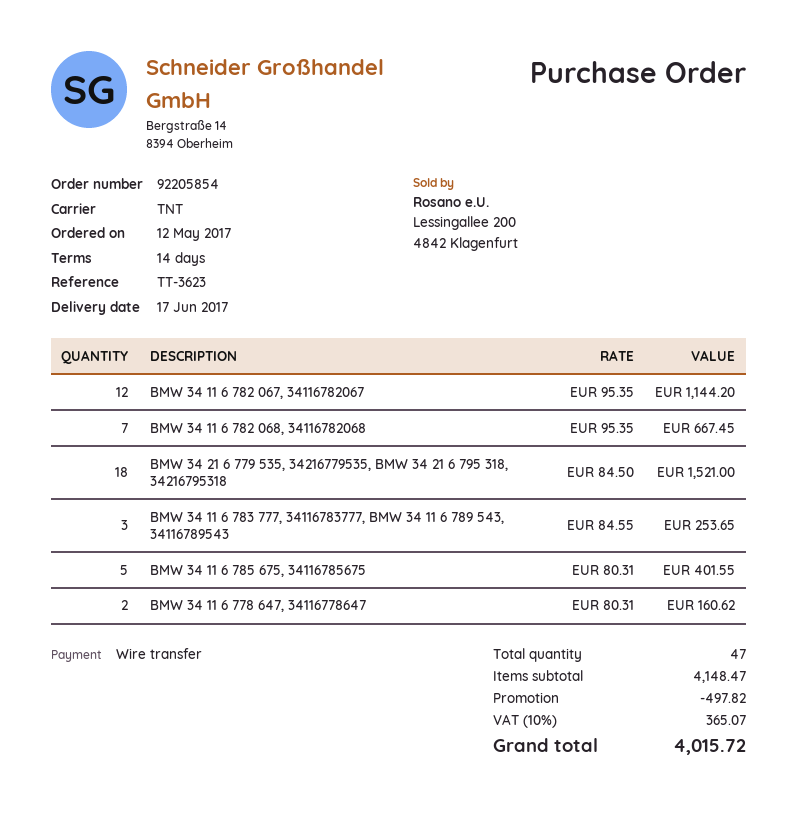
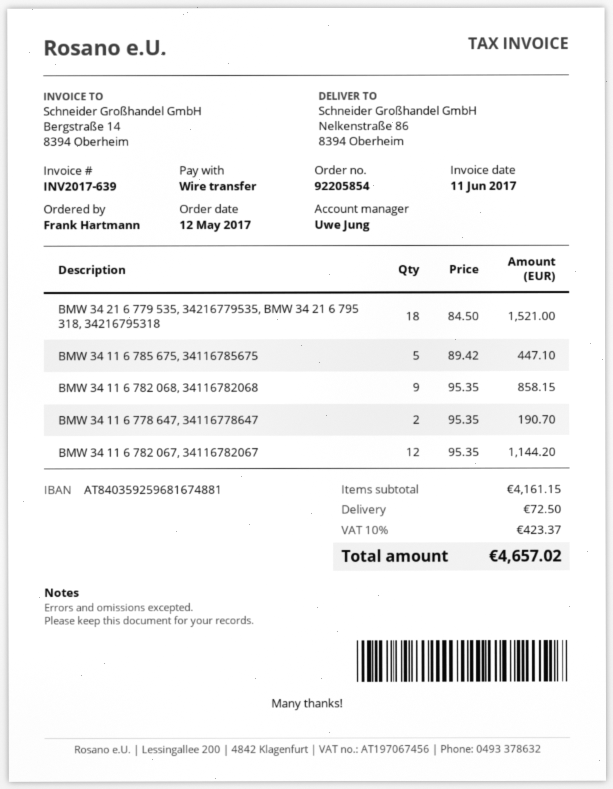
BMW 34 11 6 782 068, 34116782068: 7 x 95.35 = 667.45 -> 9 x 95.35 = 858.15
BMW 34 11 6 783 777, 34116783777, BMW 34 11 6 789 543, 34116789543: 3 x 84.55 = 253.65 -> none
BMW 34 11 6 785 675, 34116785675: 5 x 80.31 = 401.55 -> 5 x 89.42 = 447.10
BMW 34 11 6 778 647, 34116778647: 2 x 80.31 = 160.62 -> 2 x 95.35 = 190.70
subtotal: 4148.47 -> 4161.15
discount: 497.82 -> none
shipping: none -> 72.50
tax: 10% = 365.07 -> 10% = 423.37
total: 4015.72 -> 4657.02

